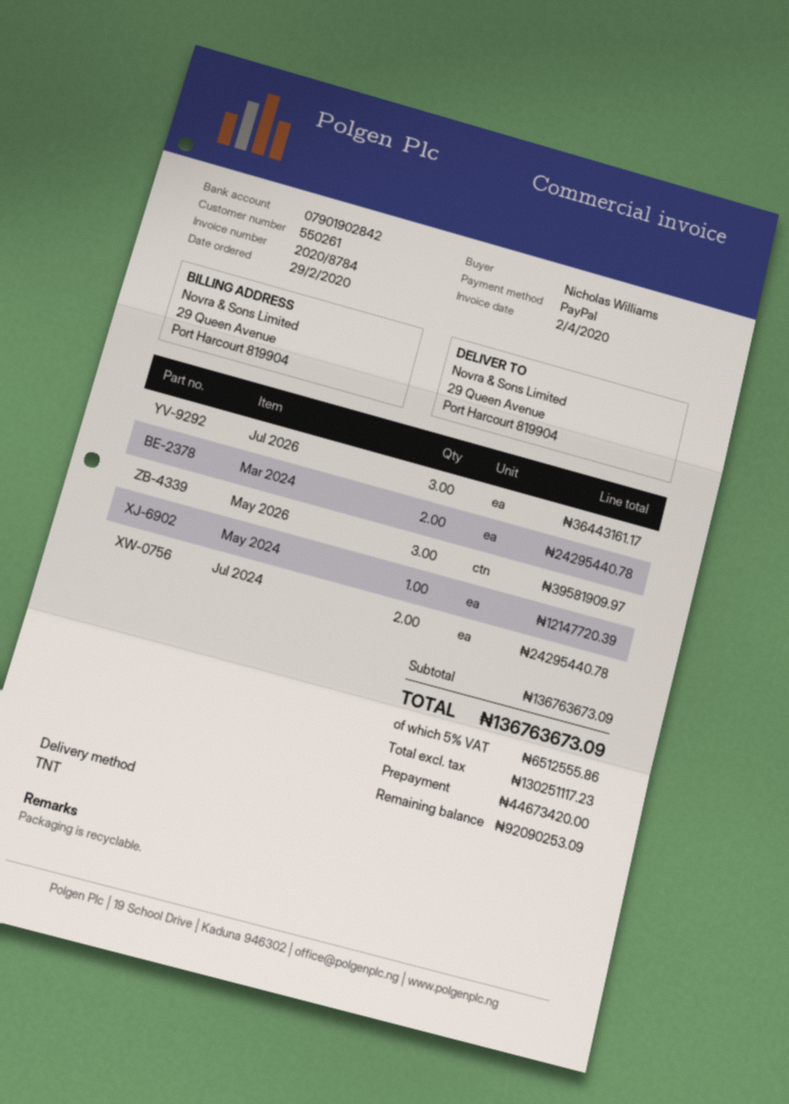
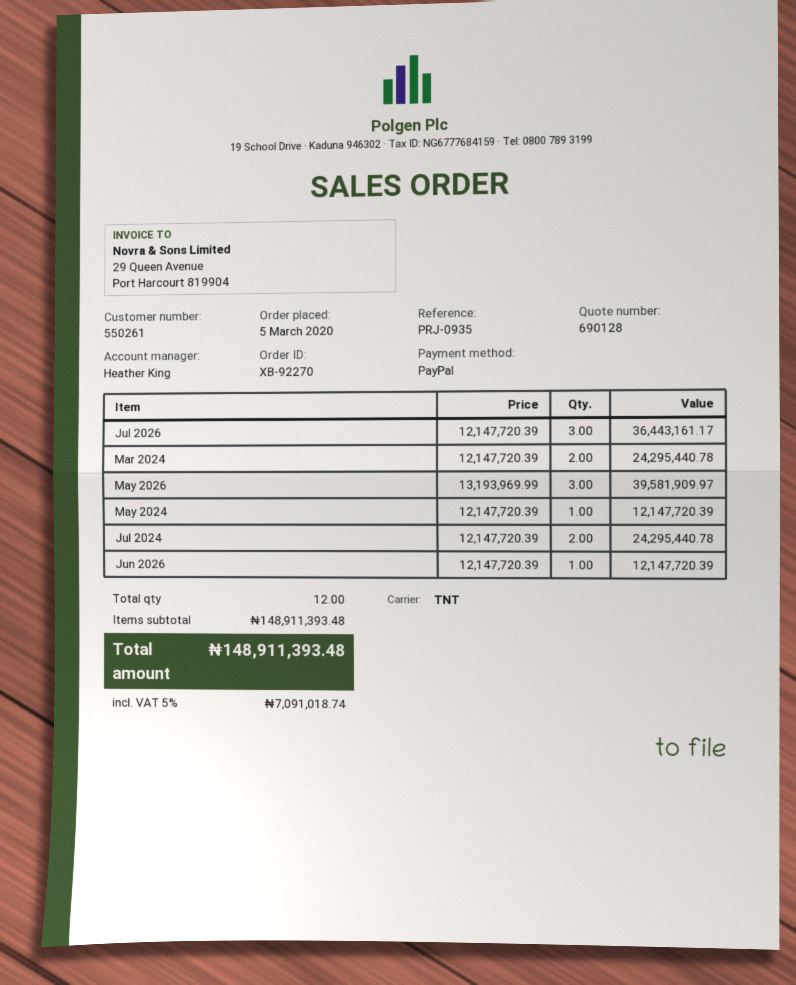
order date: 2020-02-29 -> 2020-03-05
Jun 2026: none -> 1 for 12147720.39
subtotal: 136763673.09 -> 148911393.48
tax: 5% = 6512555.86 -> 5% = 7091018.74
total: 136763673.09 -> 148911393.48

